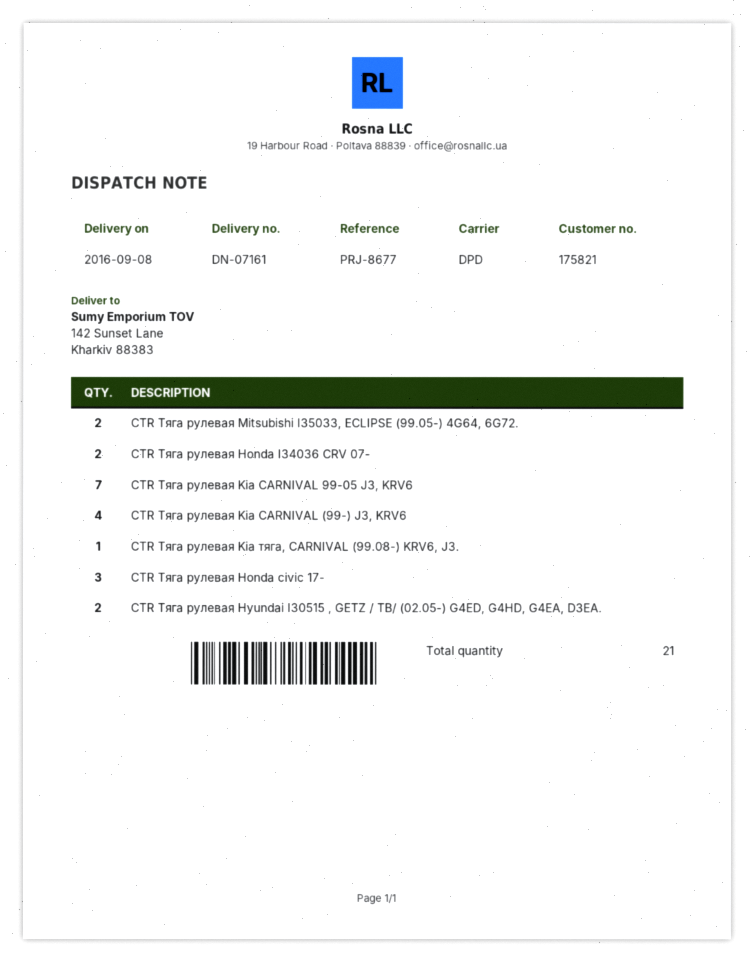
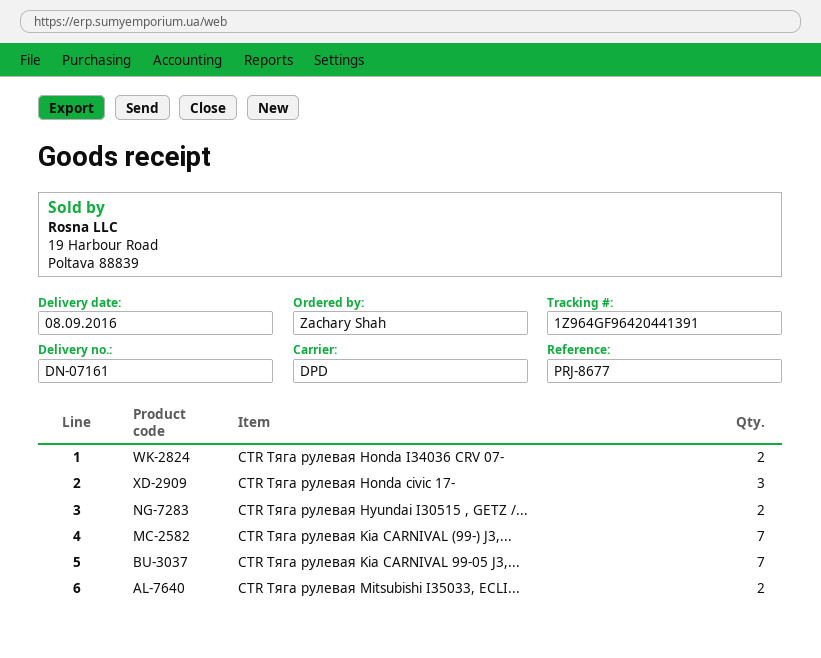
CTR Тяга рулевая Kia CARNIVAL (99-) J3, KRV6: 4 -> 7
CTR Тяга рулевая Kia тяга, CARNIVAL (99.08-) KRV6, J3.: 1 -> none

